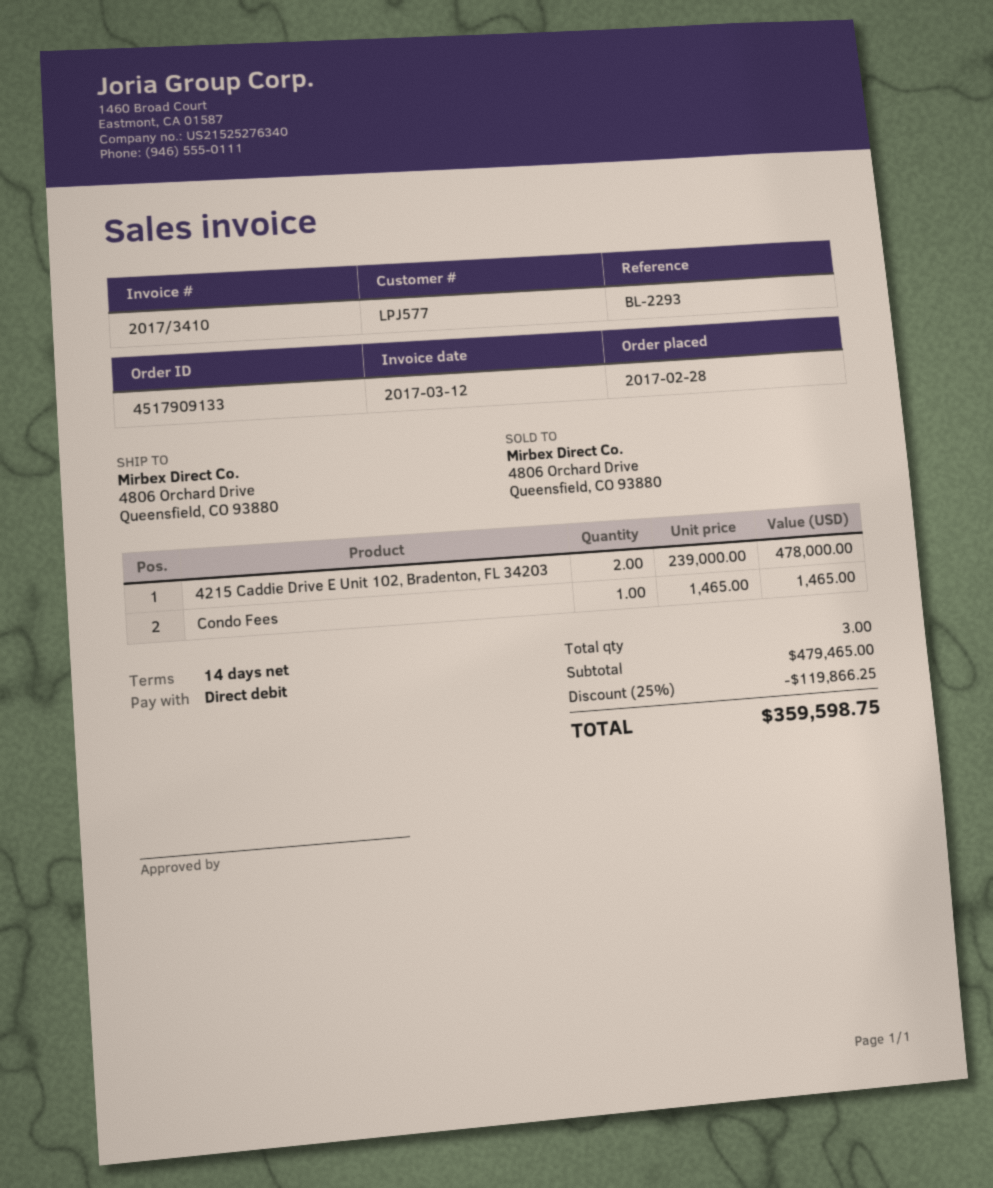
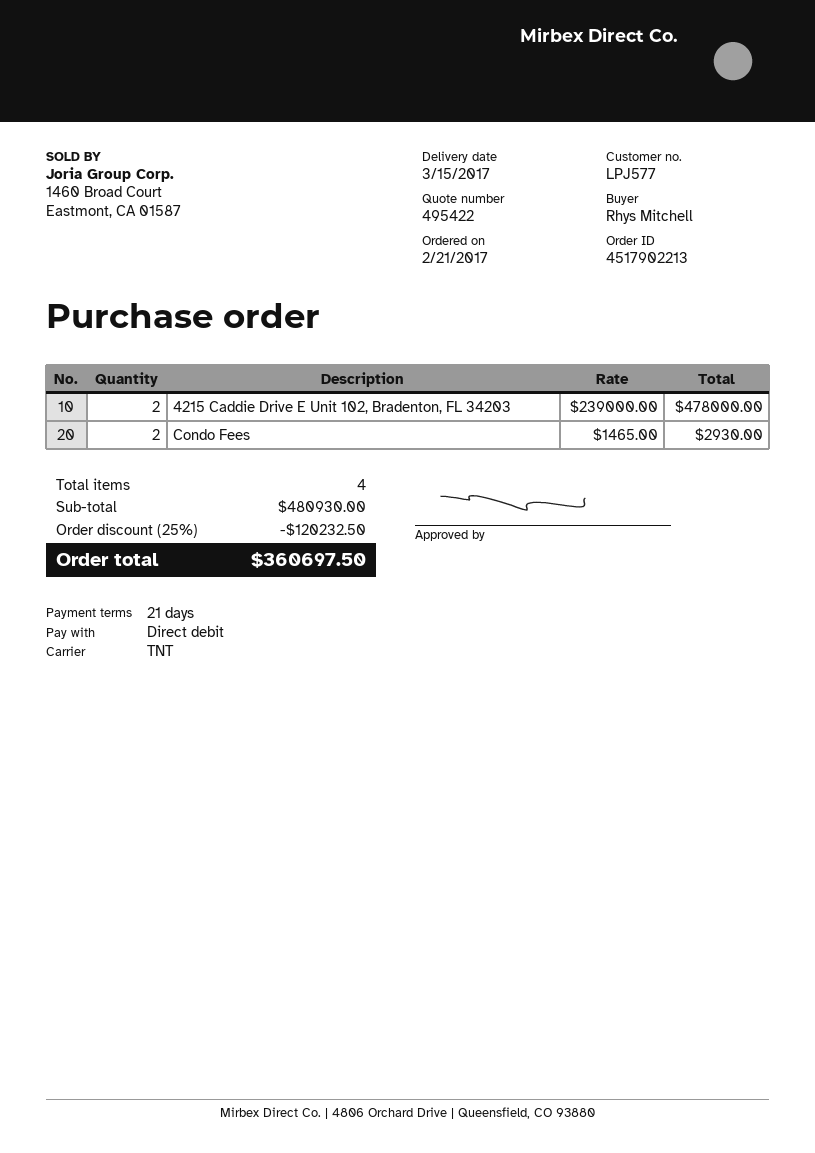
order number: 4517909133 -> 4517902213
order date: 2017-02-28 -> 2017-02-21
payment terms: 14 days -> 21 days
Condo Fees: 1 x 1465.00 = 1465.00 -> 2 x 1465.00 = 2930.00
total quantity: 3 -> 4
subtotal: 479465.00 -> 480930.00
discount: 25% = 119866.25 -> 25% = 120232.50
total: 359598.75 -> 360697.50

